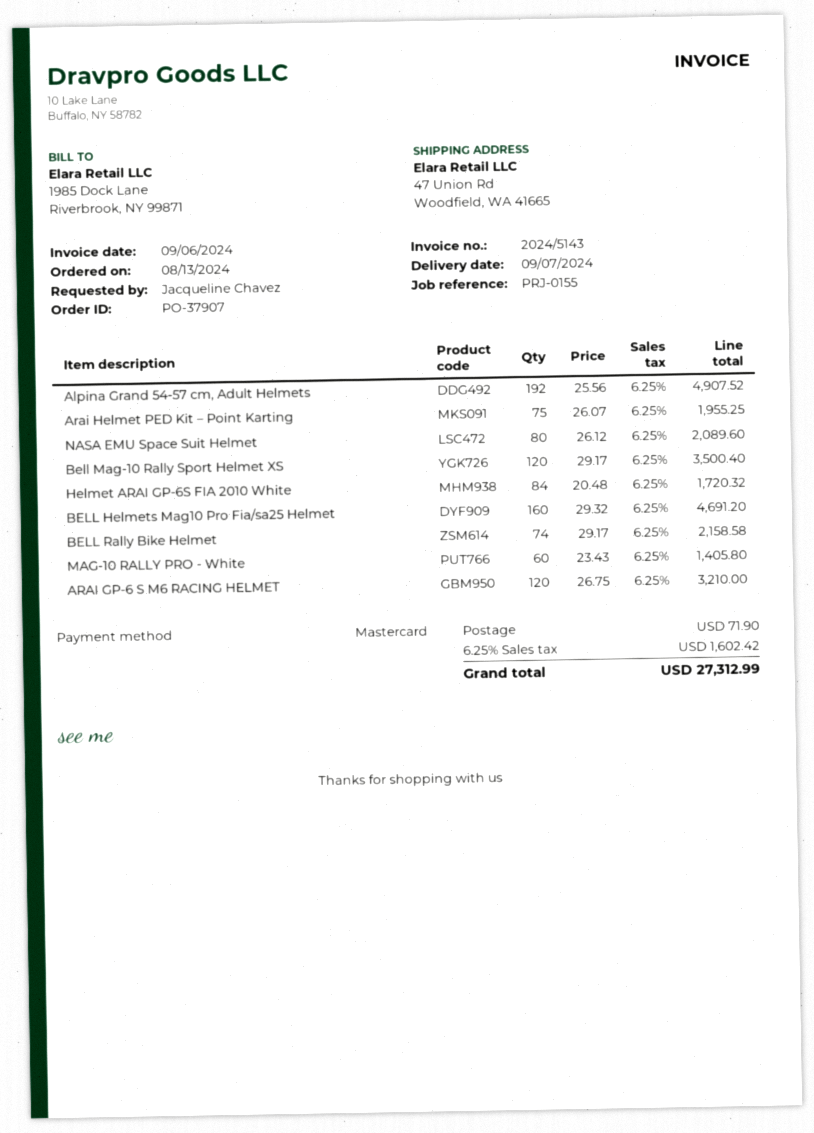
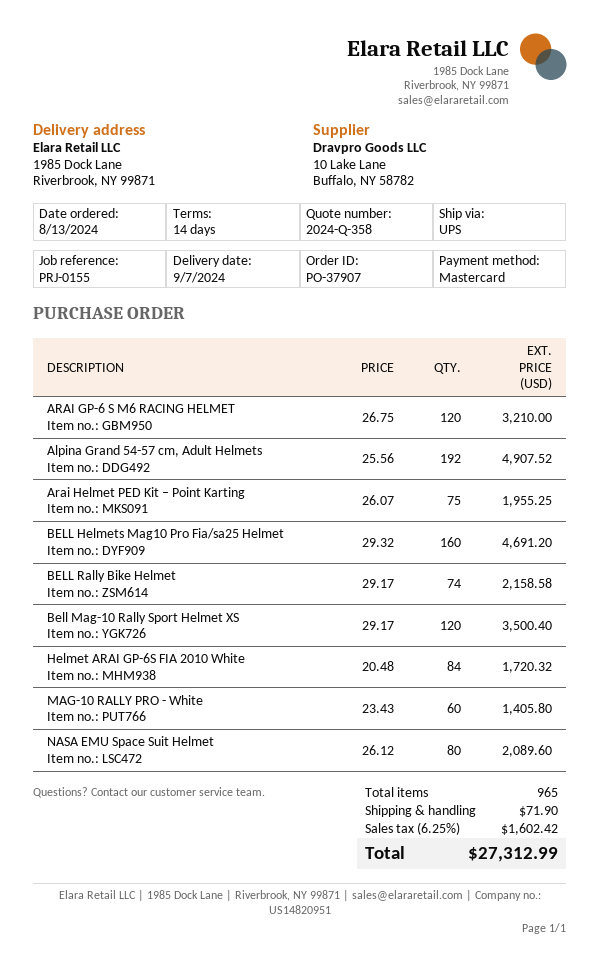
ship to: 47 Union Rd, Woodfield, WA 41665 -> 1985 Dock Lane, Riverbrook, NY 99871

